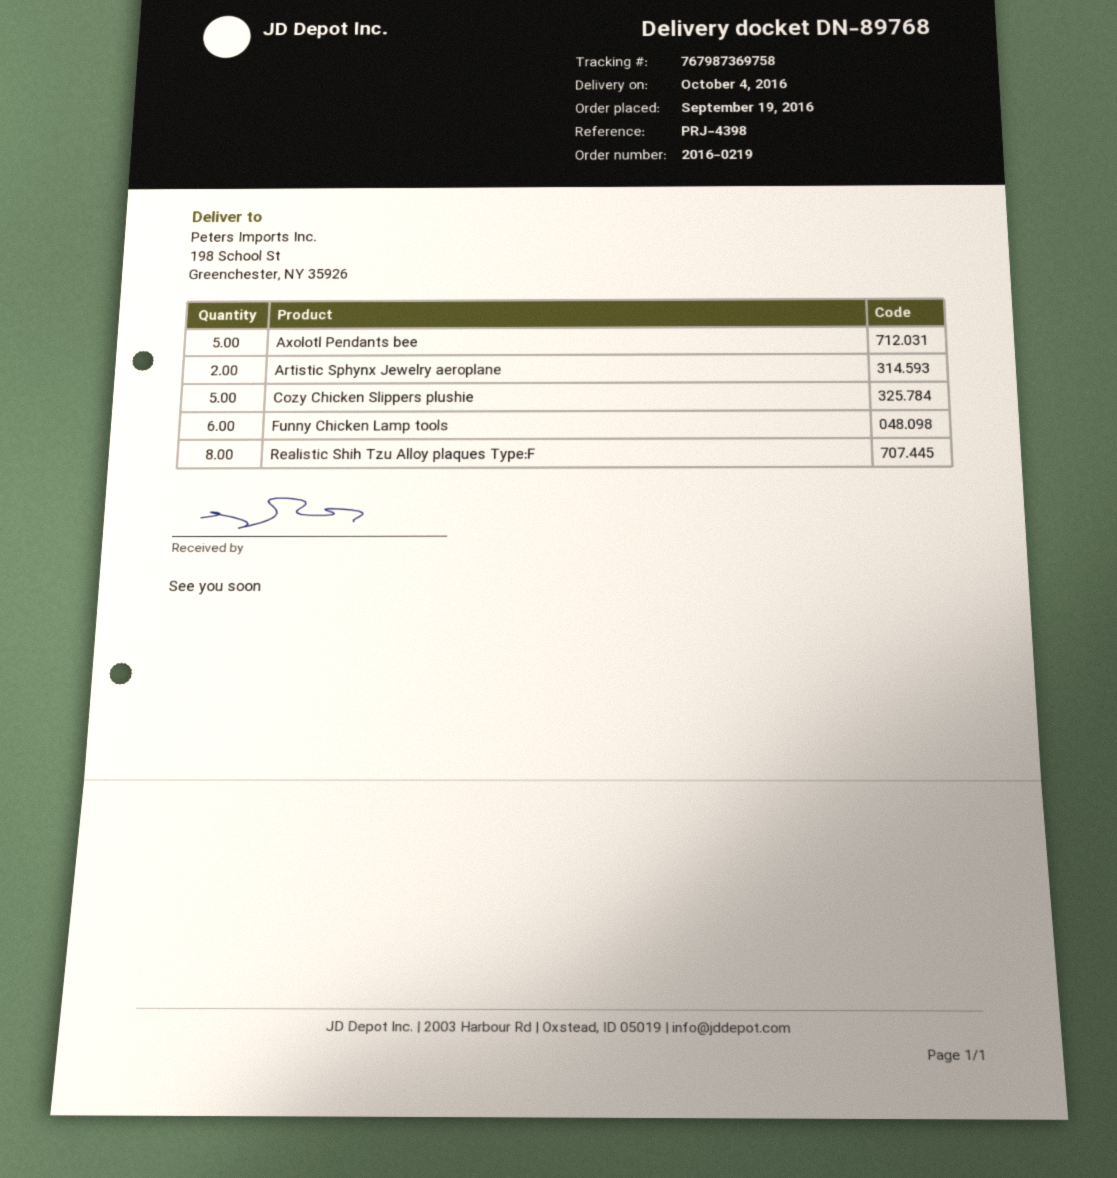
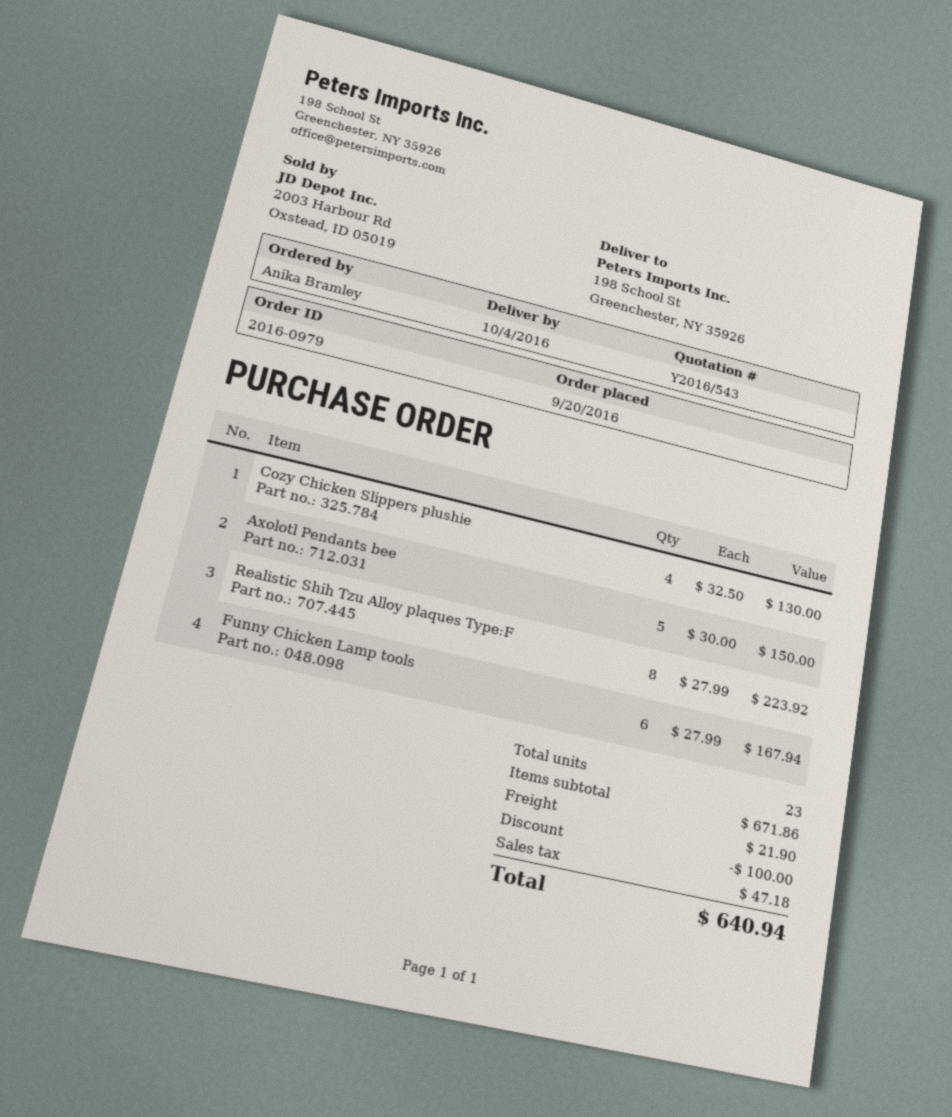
order number: 2016-0219 -> 2016-0979
order date: 2016-09-19 -> 2016-09-20
Artistic Sphynx Jewelry aeroplane: 2 -> none
Cozy Chicken Slippers plushie: 5 -> 4

